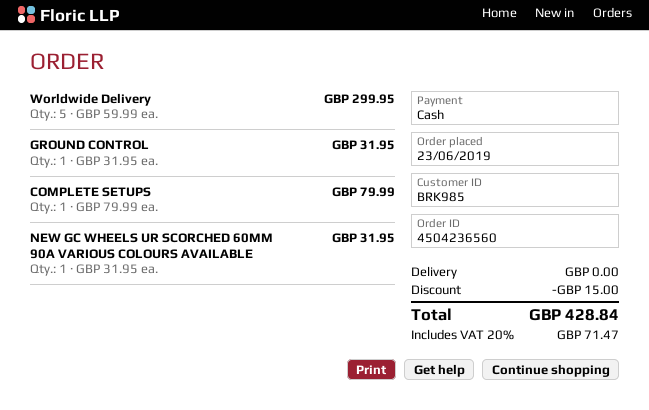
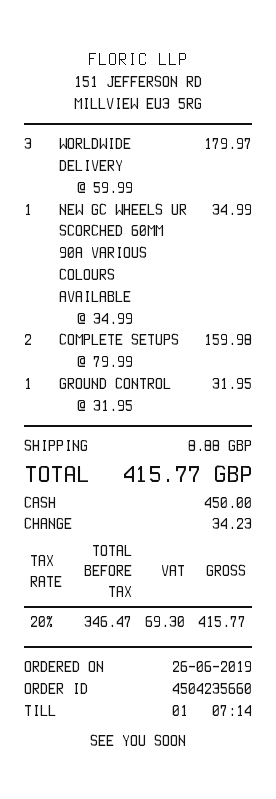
order number: 4504236560 -> 4504235660
order date: 2019-06-23 -> 2019-06-26
Worldwide Delivery: 5 x 59.99 = 299.95 -> 3 x 59.99 = 179.97
COMPLETE SETUPS: 1 x 79.99 = 79.99 -> 2 x 79.99 = 159.98
NEW GC WHEELS UR SCORCHED 60MM 90A VARIOUS COLOURS AVAILABLE: 1 x 31.95 = 31.95 -> 1 x 34.99 = 34.99
discount: 15.00 -> none
shipping: 0.00 -> 8.88
tax: 20% = 71.47 -> 20% = 69.30
total: 428.84 -> 415.77

